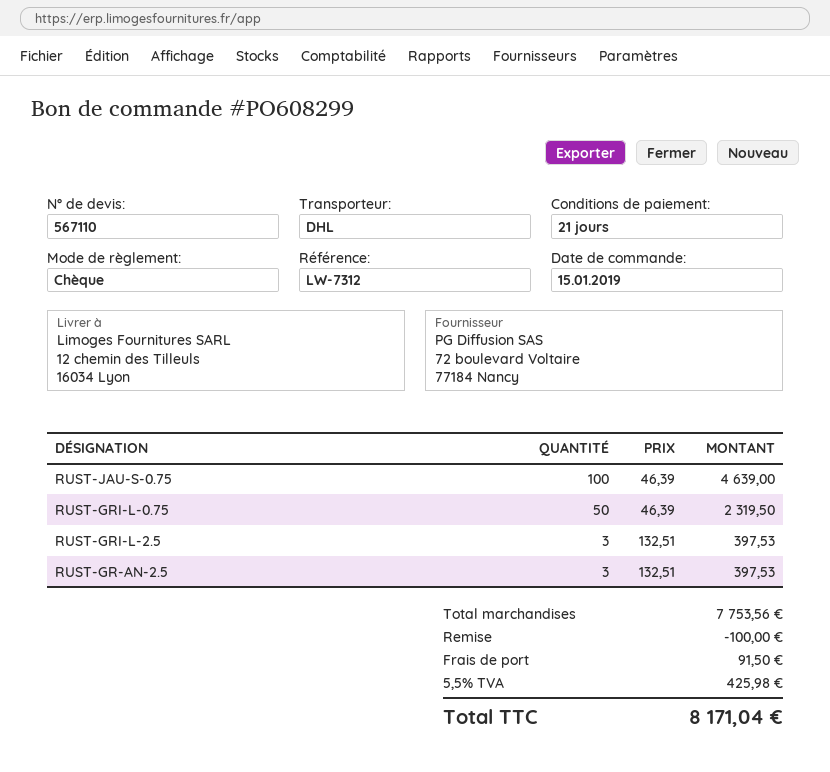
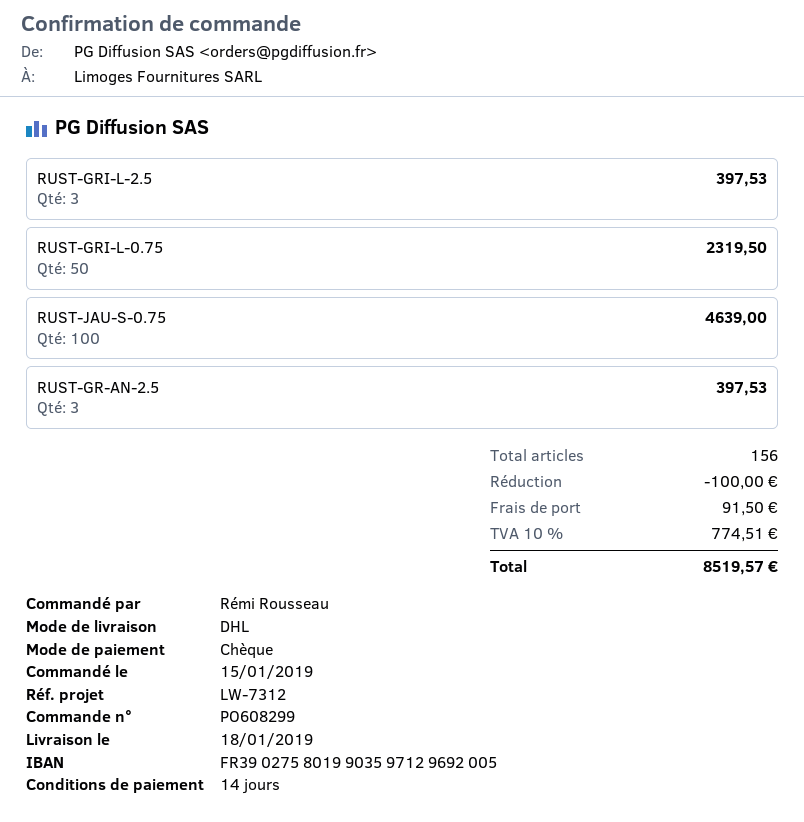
payment terms: 21 days -> 14 days
tax: 5.5% = 425.98 -> 10% = 774.51
total: 8171.04 -> 8519.57

